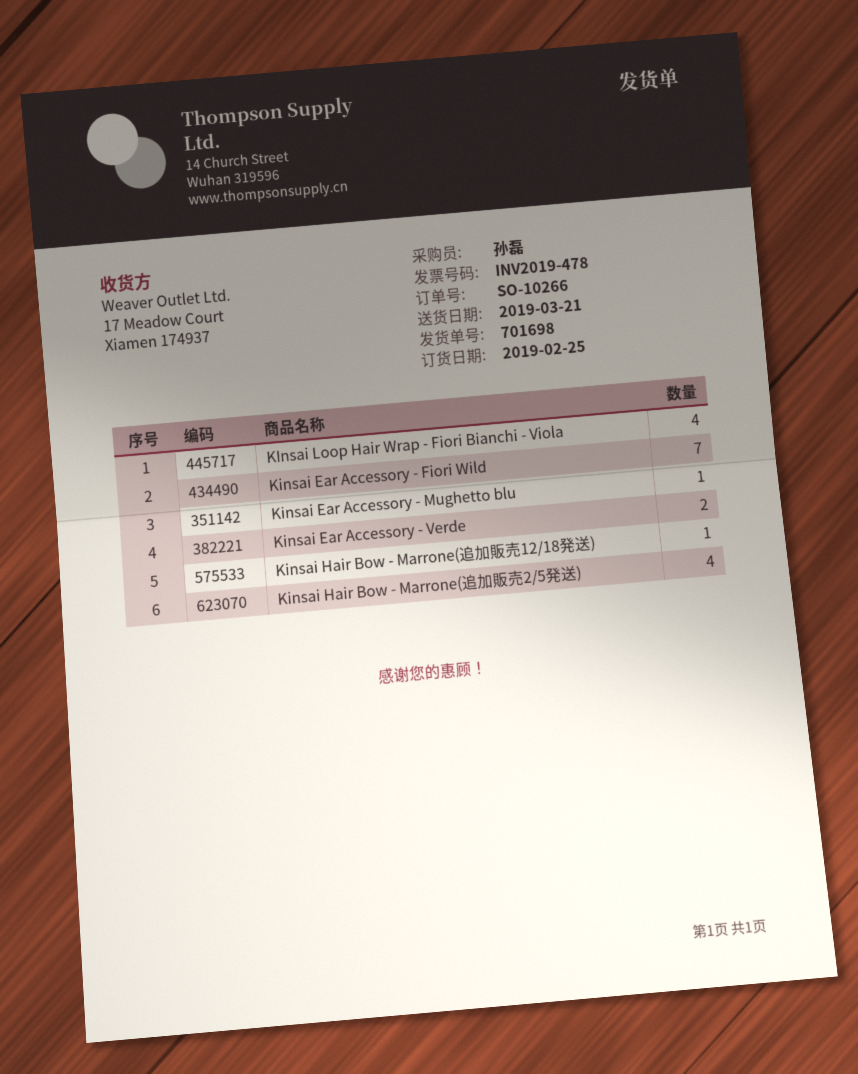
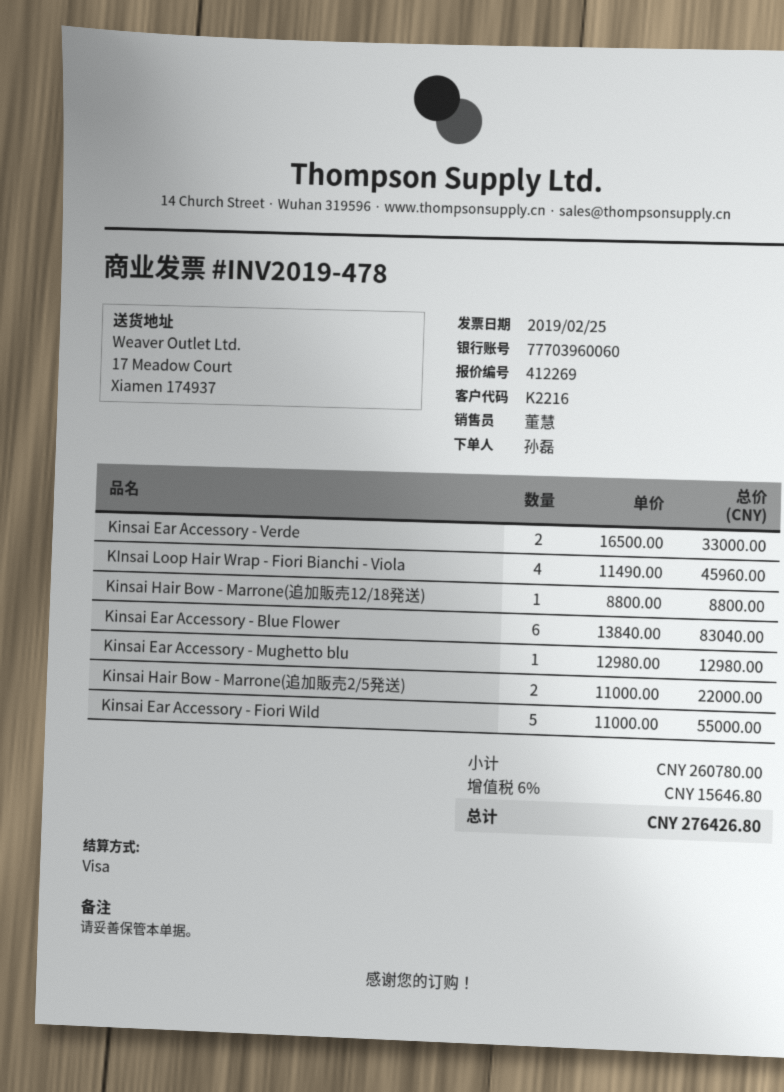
Kinsai Ear Accessory - Fiori Wild: 7 -> 5
Kinsai Hair Bow - Marrone(追加販売2/5発送): 4 -> 2
Kinsai Ear Accessory - Blue Flower: none -> 6

